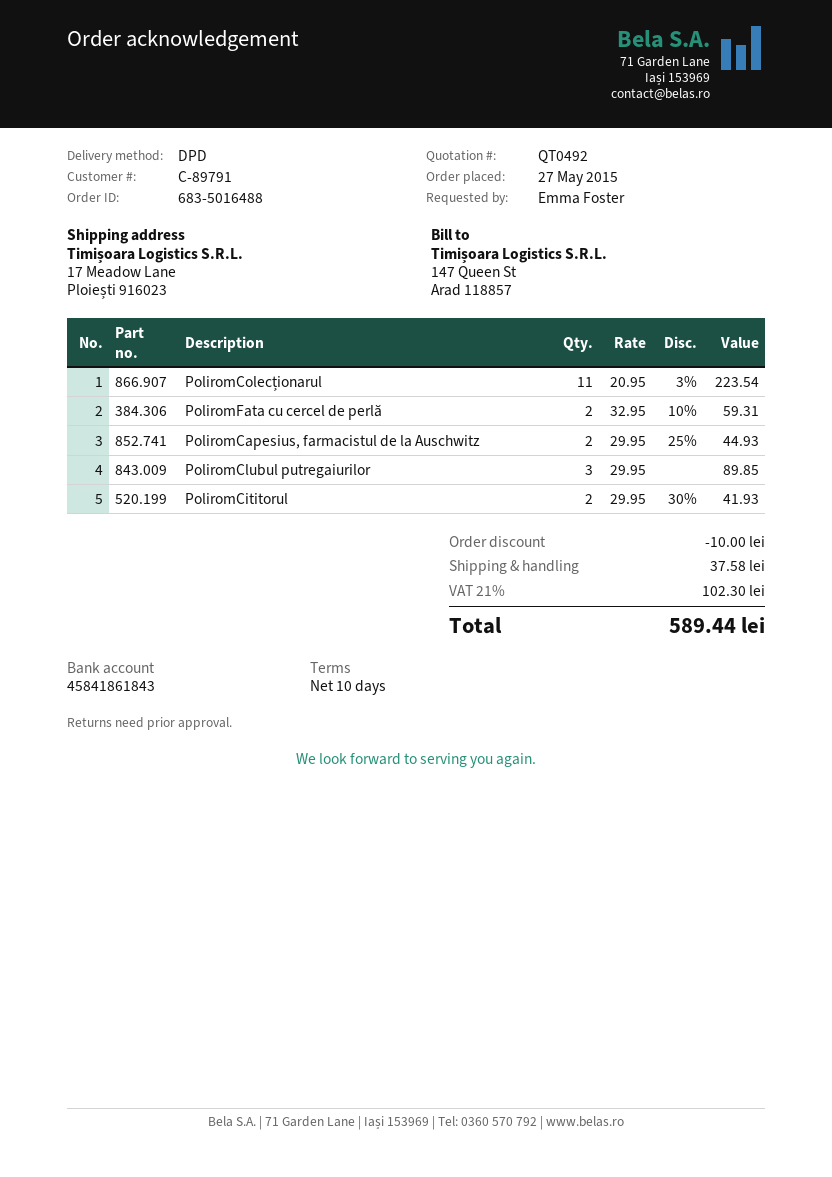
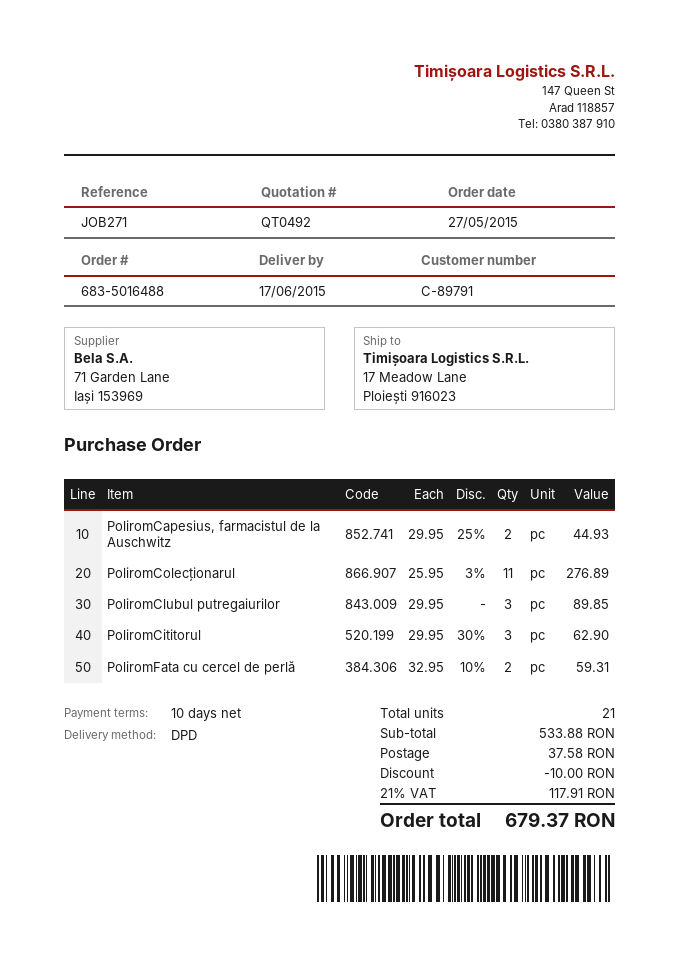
PoliromColecționarul: 11 x 20.95 - 3% = 223.54 -> 11 x 25.95 - 3% = 276.89
PoliromCititorul: 2 x 29.95 - 30% = 41.93 -> 3 x 29.95 - 30% = 62.90
tax: 21% = 102.30 -> 21% = 117.91
total: 589.44 -> 679.37

